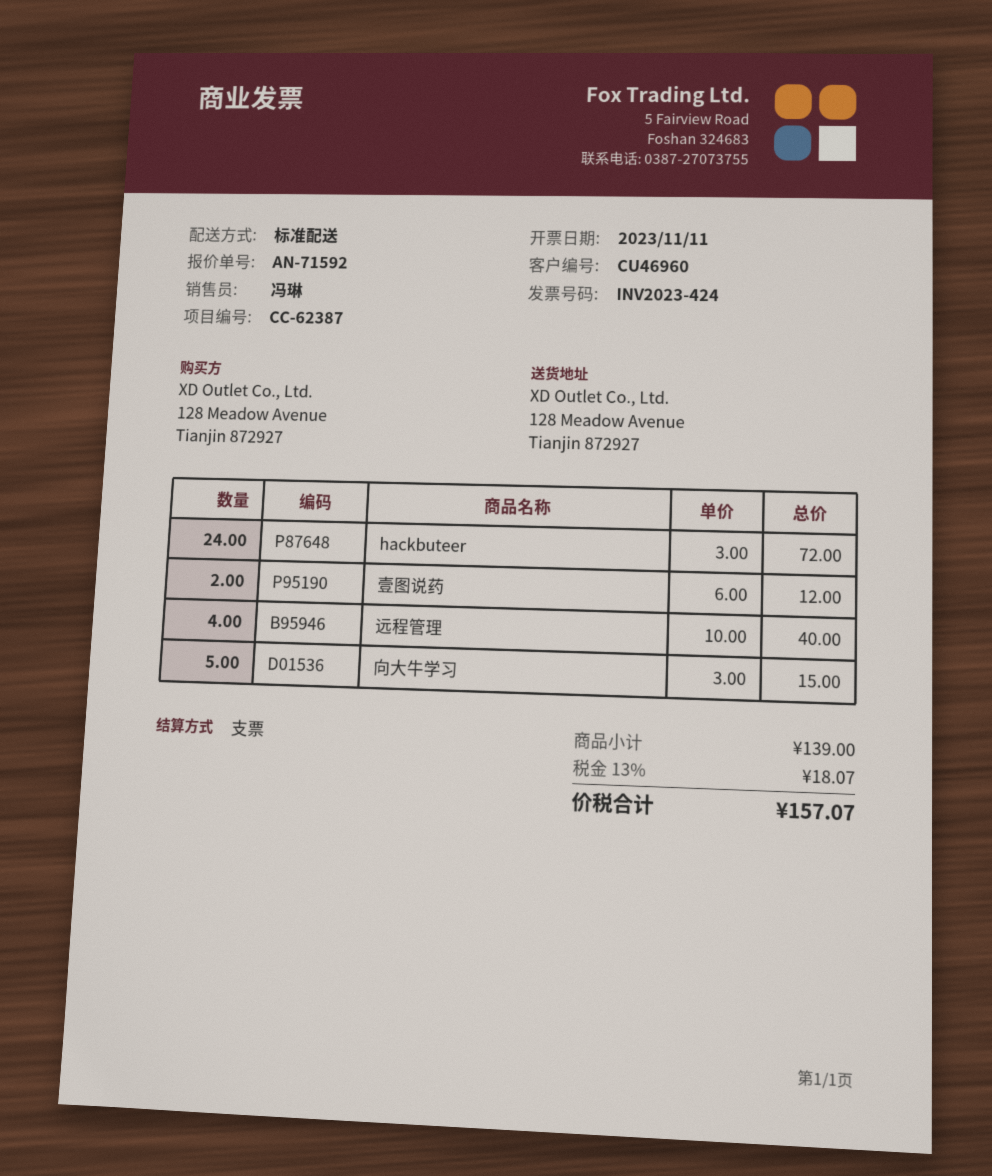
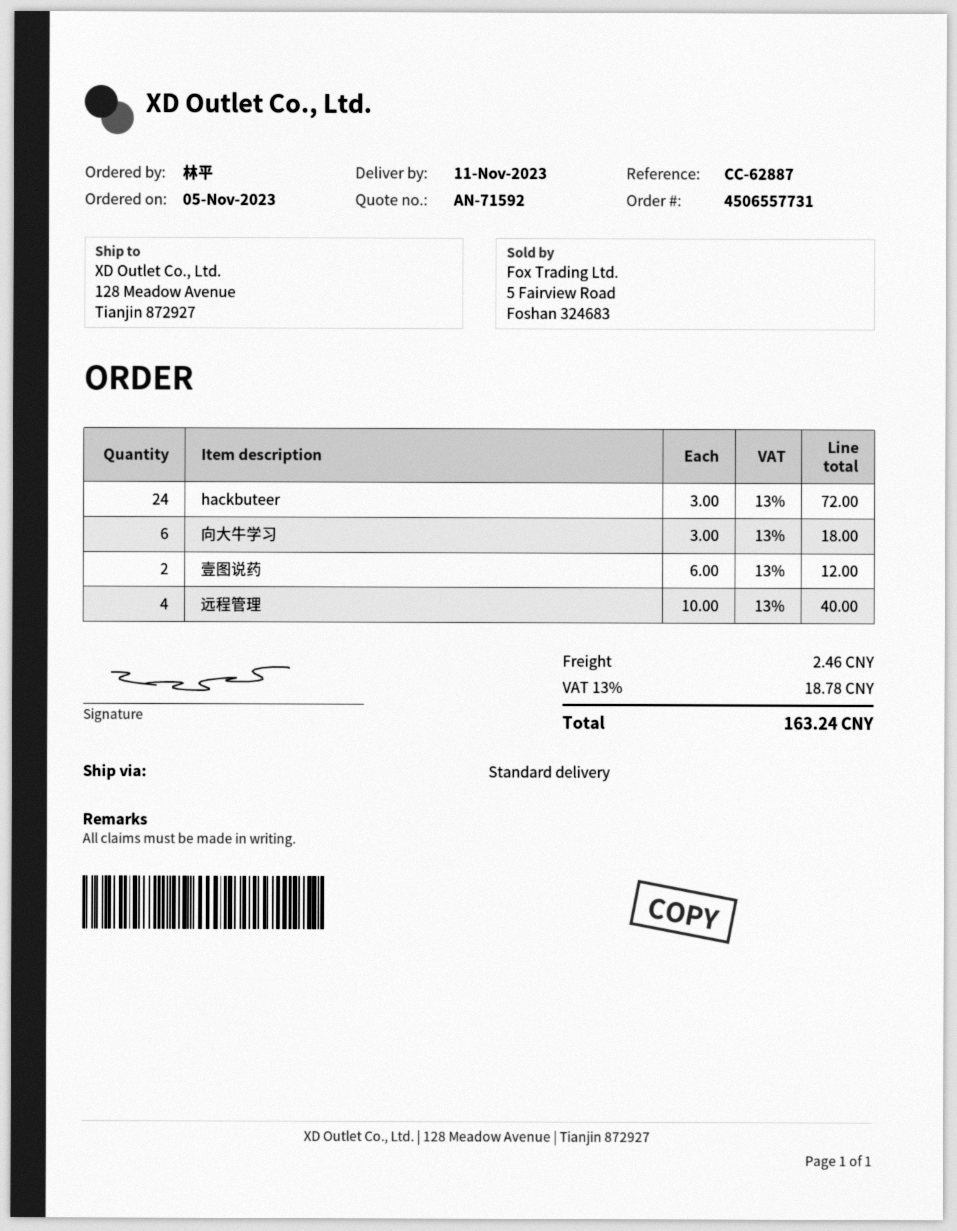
reference: CC-62387 -> CC-62887
向大牛学习: 5 x 3.00 = 15.00 -> 6 x 3.00 = 18.00
shipping: none -> 2.46
tax: 13% = 18.07 -> 13% = 18.78
total: 157.07 -> 163.24

